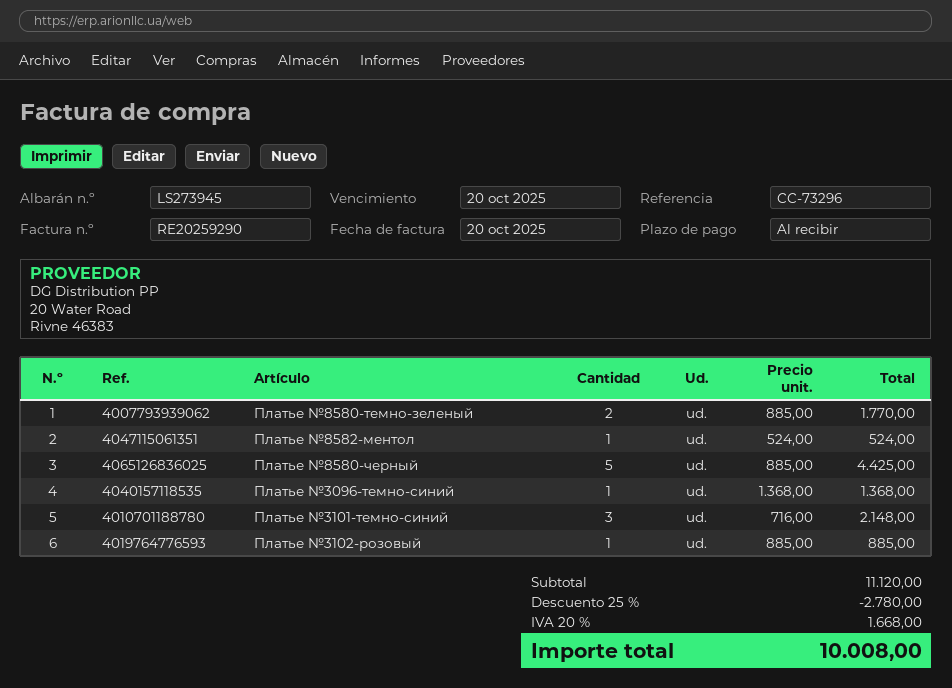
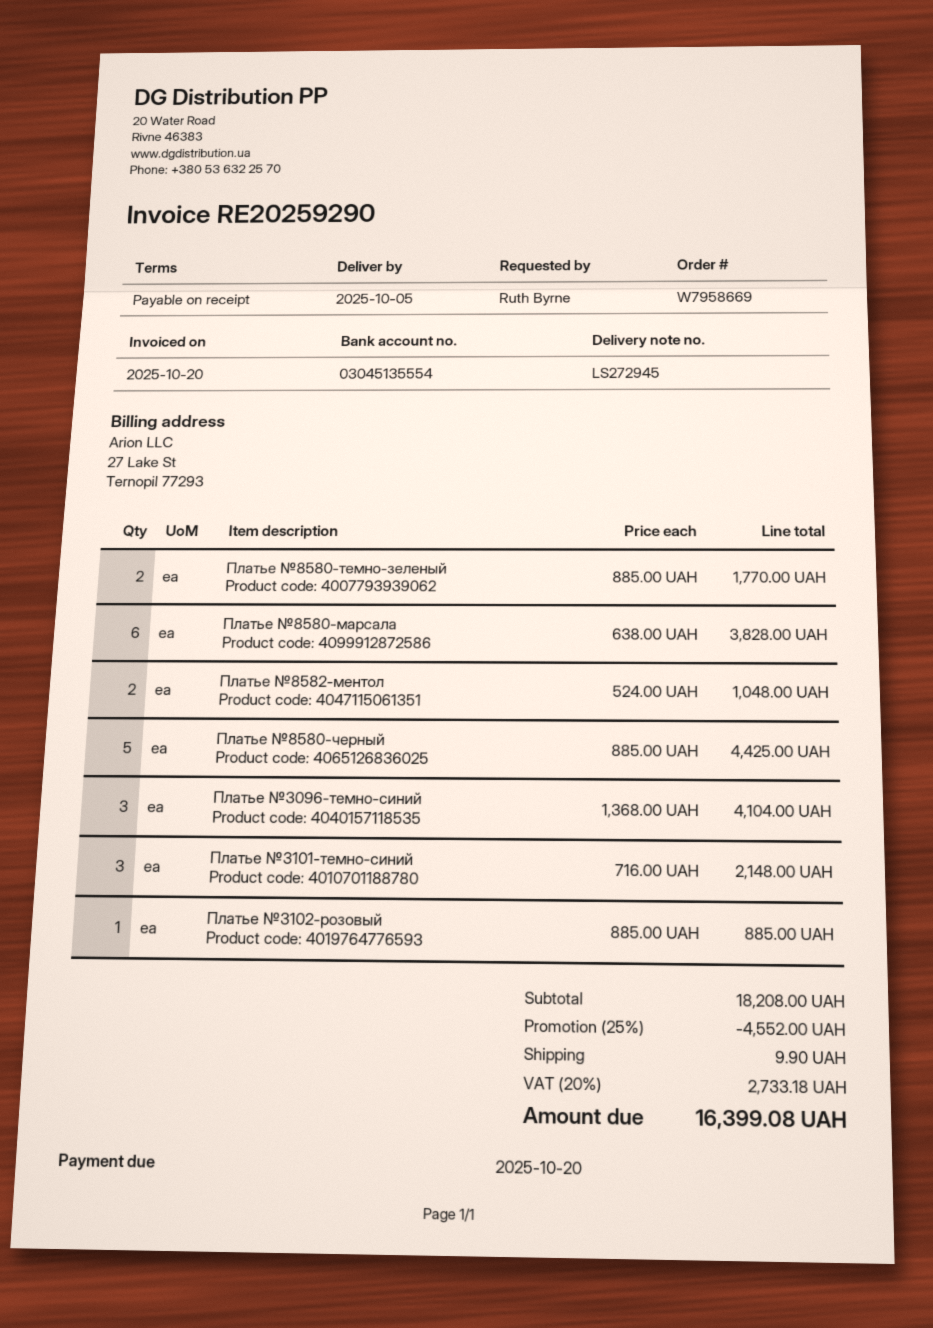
delivery note number: LS273945 -> LS272945
Платье №8582-ментол: 1 x 524.00 = 524.00 -> 2 x 524.00 = 1048.00
Платье №3096-темно-синий: 1 x 1368.00 = 1368.00 -> 3 x 1368.00 = 4104.00
Платье №8580-марсала: none -> 6 x 638.00 = 3828.00
subtotal: 11120.00 -> 18208.00
discount: 25% = 2780.00 -> 25% = 4552.00
shipping: none -> 9.90
tax: 20% = 1668.00 -> 20% = 2733.18
total: 10008.00 -> 16399.08

